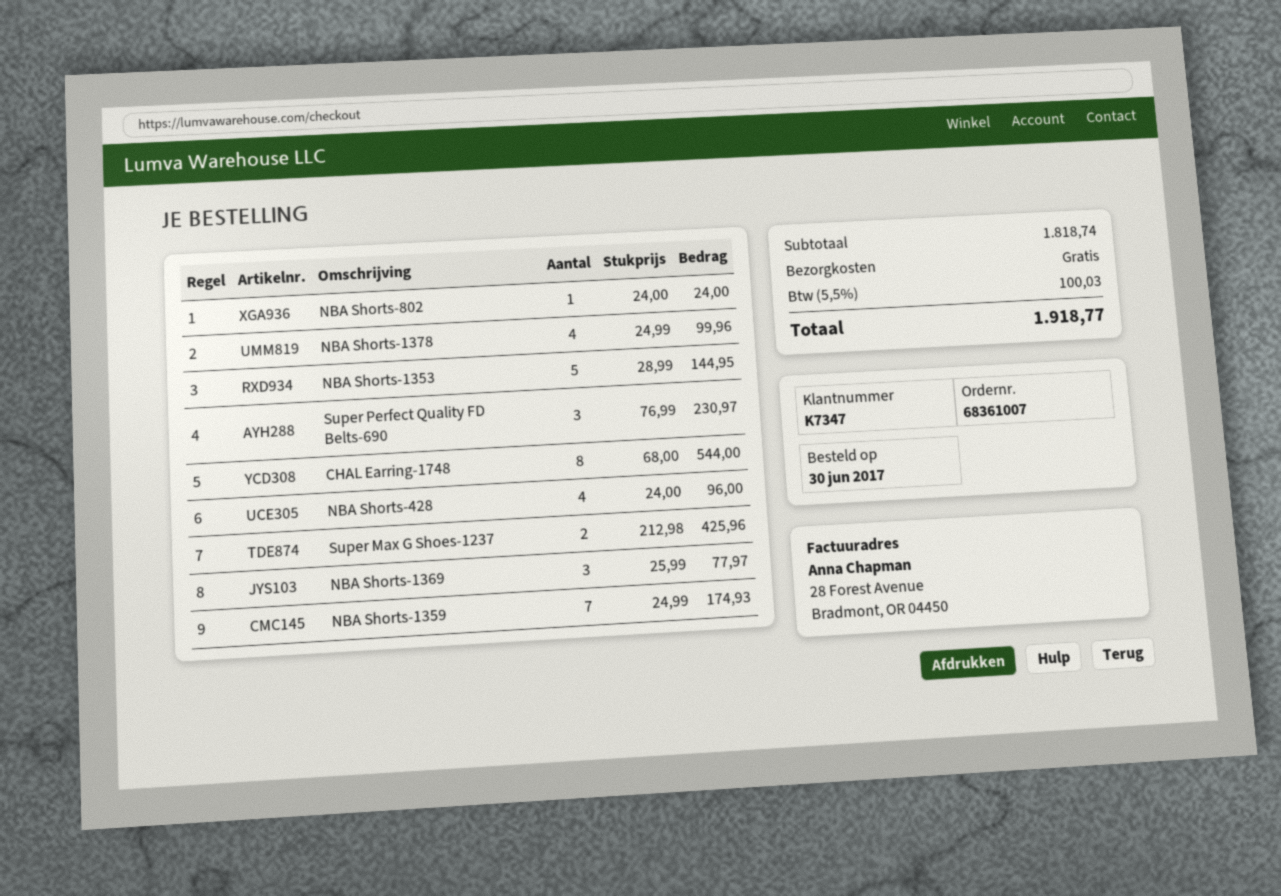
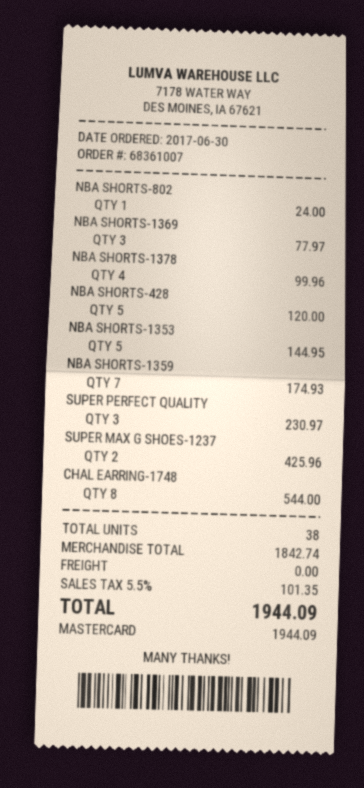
NBA Shorts-428: 4 for 96.00 -> 5 for 120.00
subtotal: 1818.74 -> 1842.74
tax: 5.5% = 100.03 -> 5.5% = 101.35
total: 1918.77 -> 1944.09

